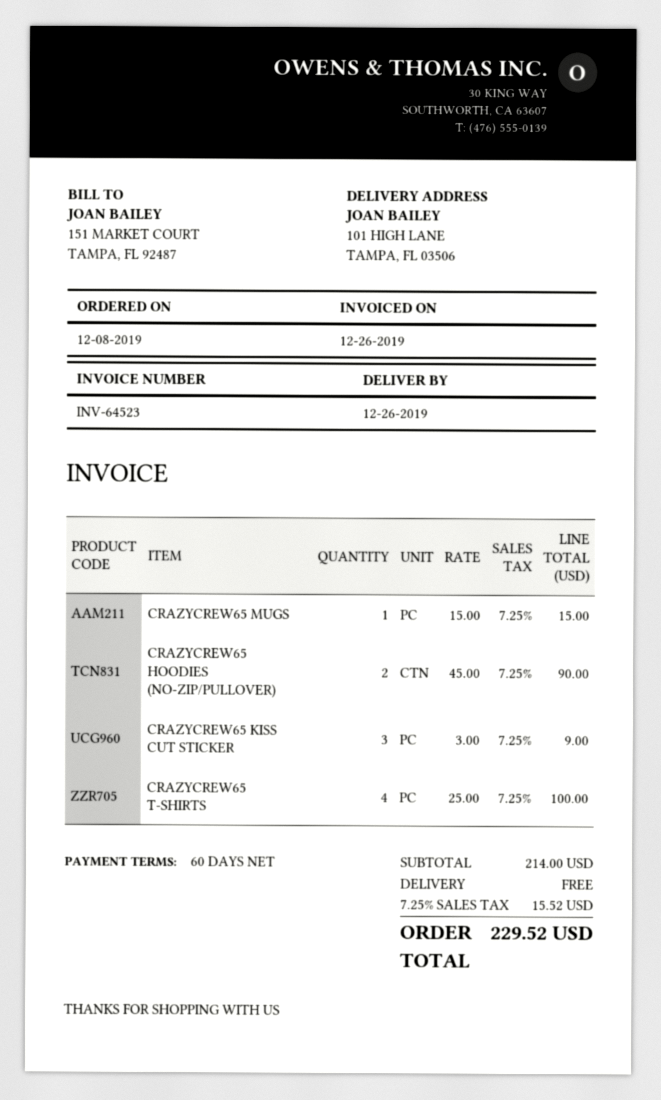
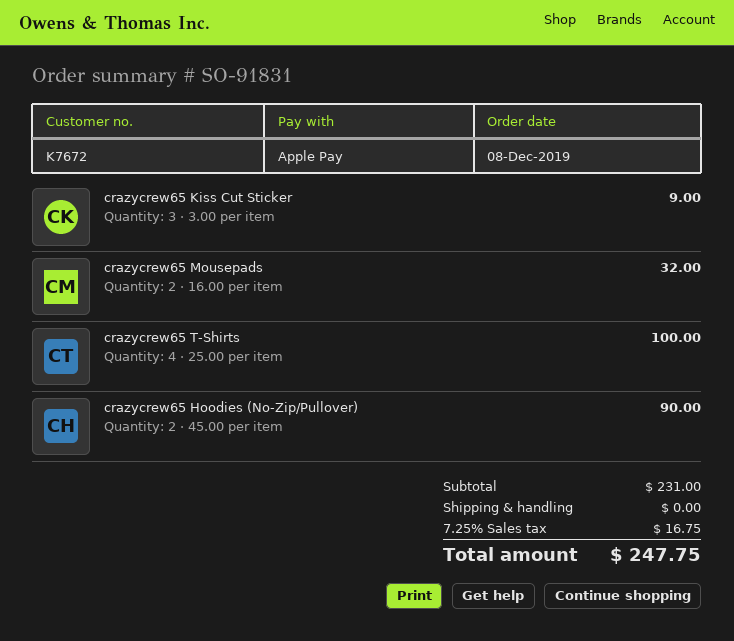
CRAZYCREW65 MUGS: 1 x 15.00 = 15.00 -> none
crazycrew65 Mousepads: none -> 2 x 16.00 = 32.00
subtotal: 214.00 -> 231.00
tax: 7.25% = 15.52 -> 7.25% = 16.75
total: 229.52 -> 247.75

